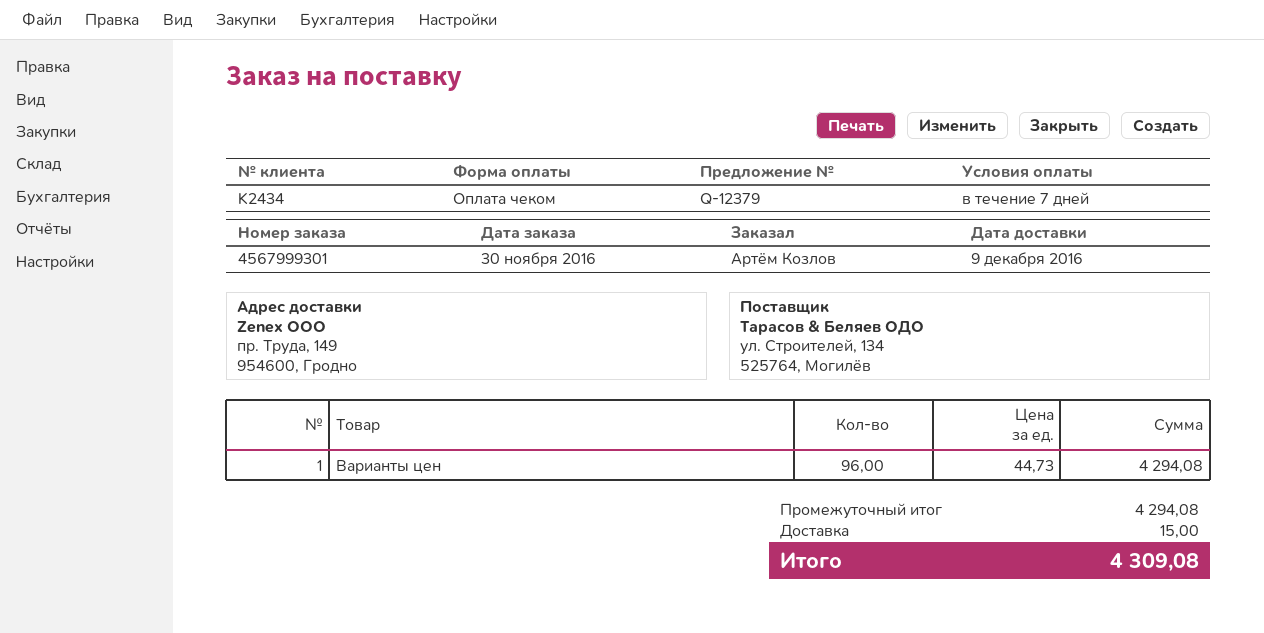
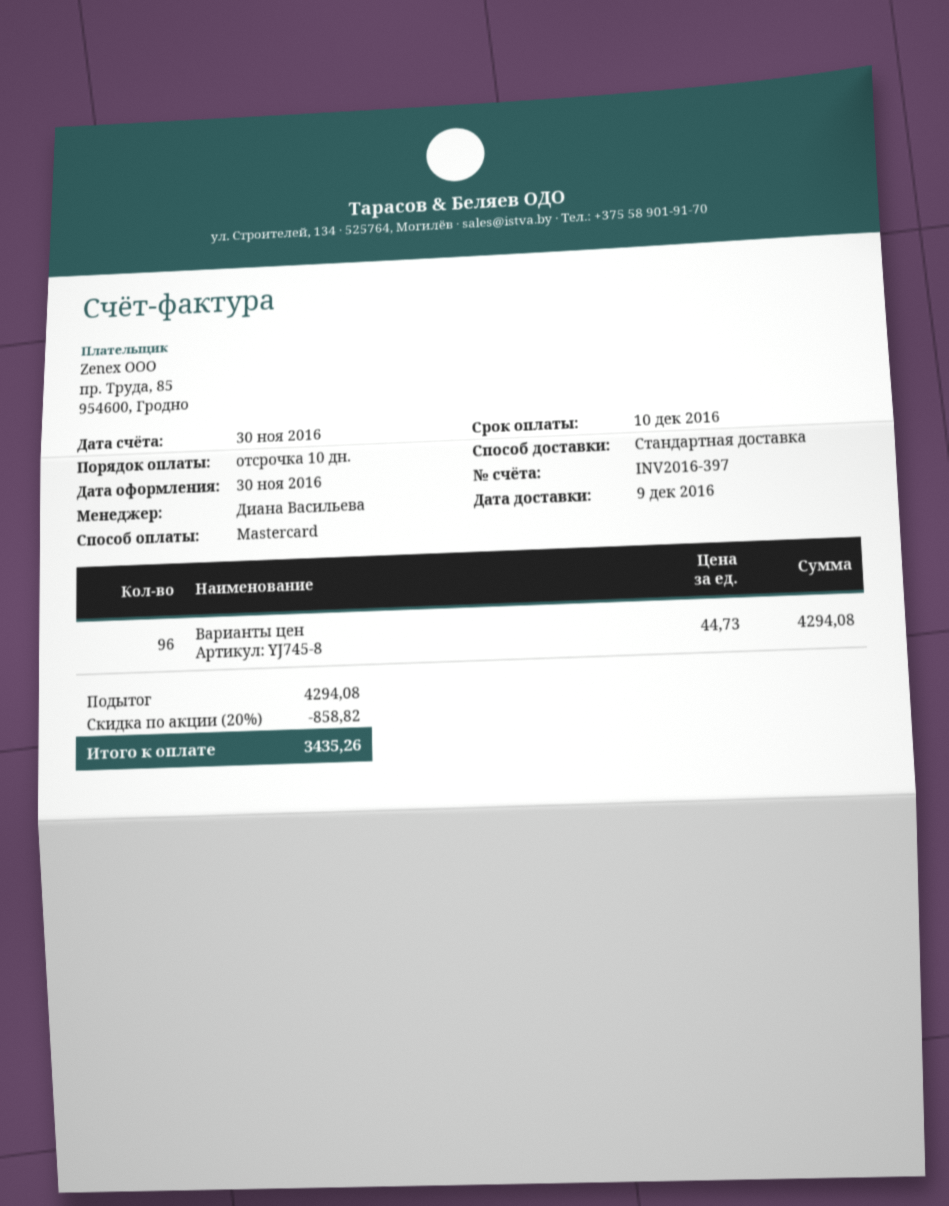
payment terms: 7 days -> 10 days
payment method: cheque -> Mastercard
discount: none -> 20% = 858.82
shipping: 15.00 -> none
total: 4309.08 -> 3435.26

